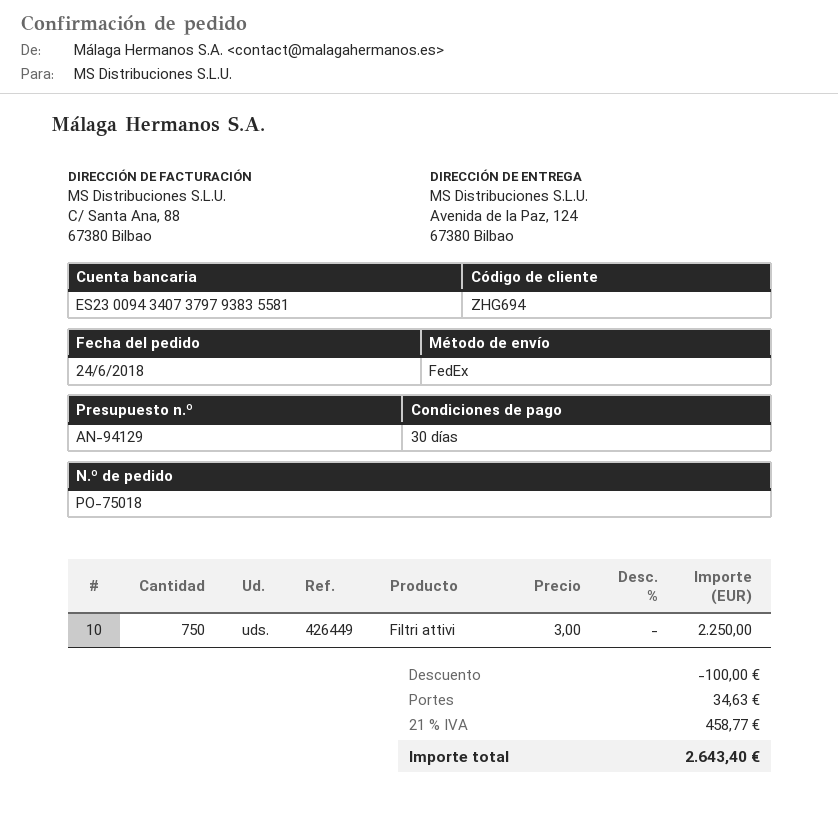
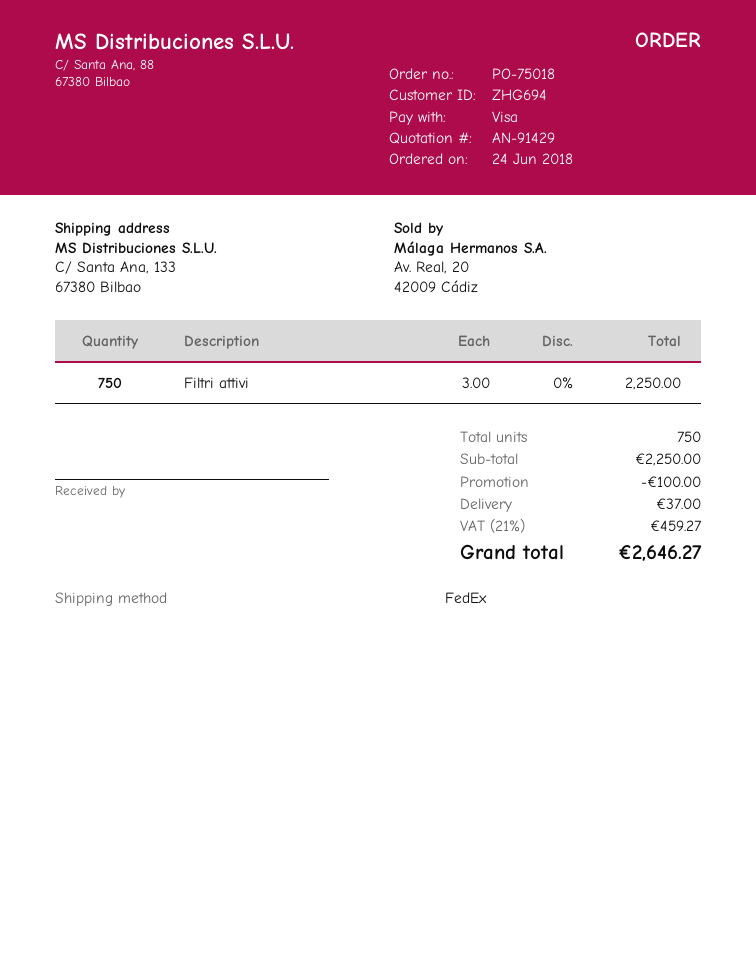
quote number: AN-94129 -> AN-91429
ship to: Avenida de la Paz, 124, 67380 Bilbao -> C/ Santa Ana, 133, 67380 Bilbao
shipping: 34.63 -> 37.00
tax: 21% = 458.77 -> 21% = 459.27
total: 2643.40 -> 2646.27

